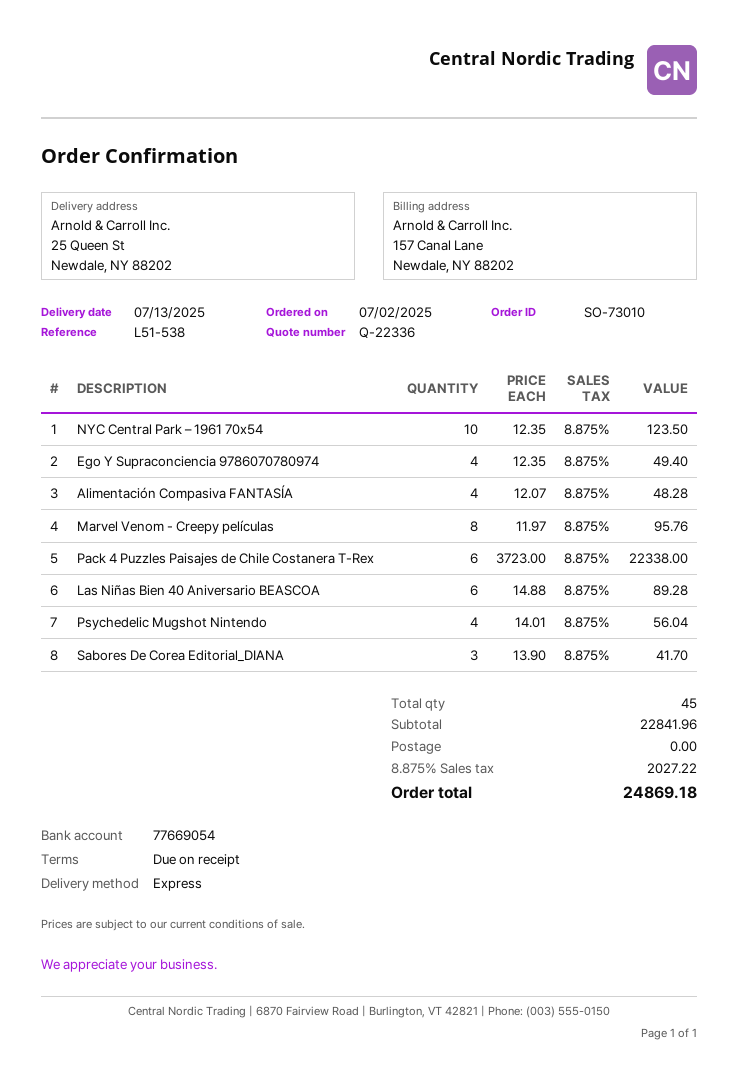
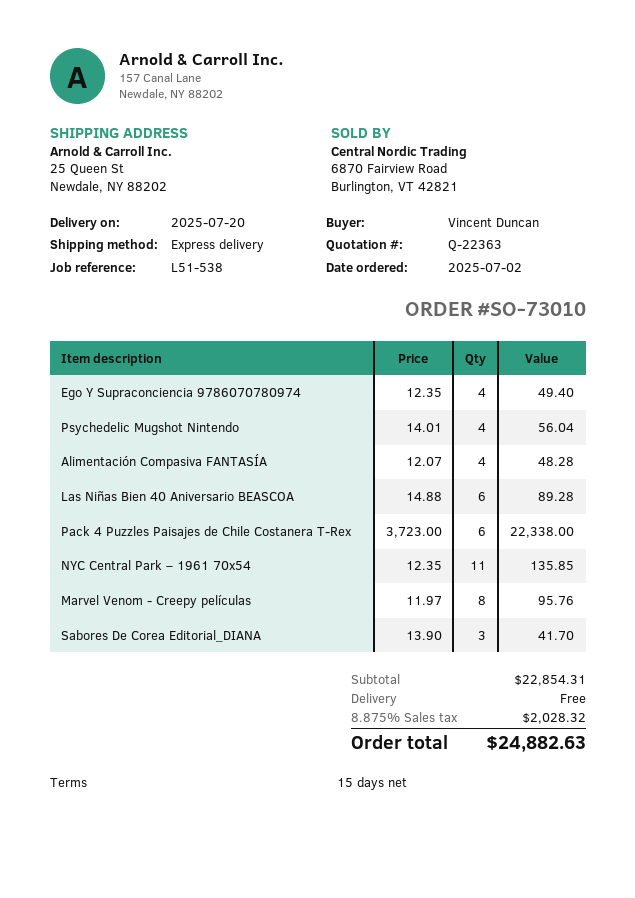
quote number: Q-22336 -> Q-22363
delivery date: 2025-07-13 -> 2025-07-20
payment terms: on receipt -> 15 days
NYC Central Park – 1961 70x54: 10 x 12.35 = 123.50 -> 11 x 12.35 = 135.85
subtotal: 22841.96 -> 22854.31
tax: 8.875% = 2027.22 -> 8.875% = 2028.32
total: 24869.18 -> 24882.63

